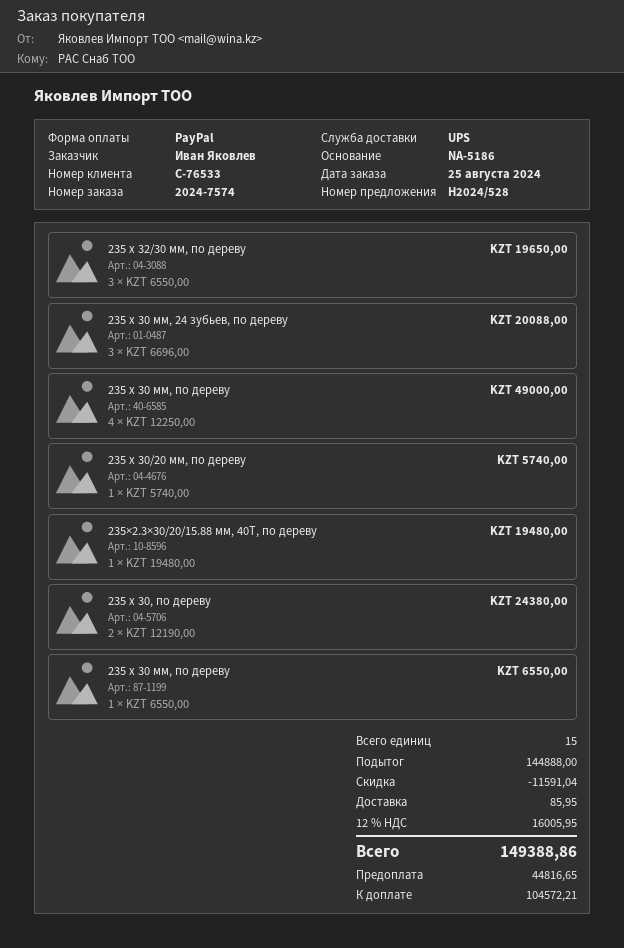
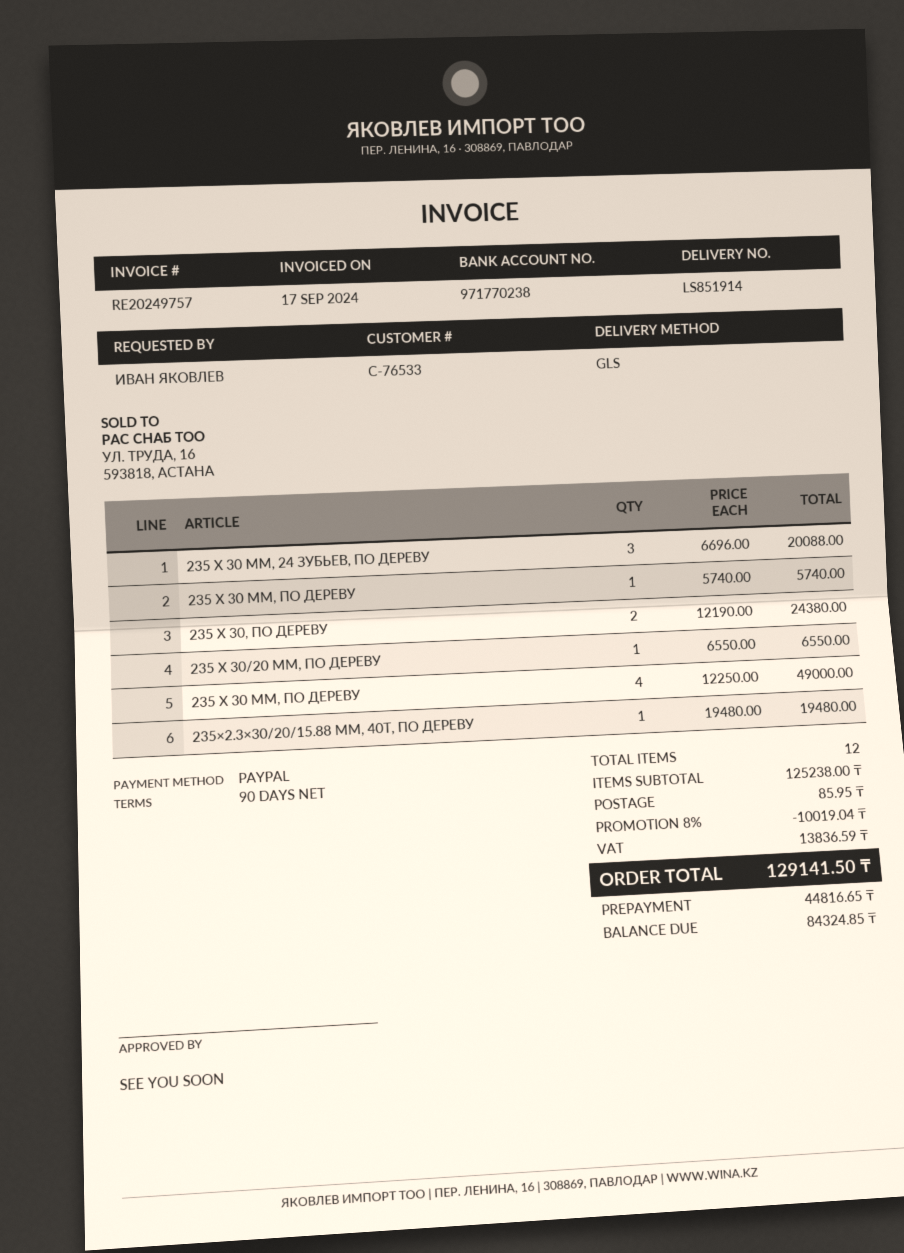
shipping method: UPS -> GLS
235 x 32/30 мм, по дереву: 3 x 6550.00 = 19650.00 -> none
235 x 30/20 мм, по дереву: 1 x 5740.00 = 5740.00 -> 1 x 6550.00 = 6550.00
235 x 30 мм, по дереву: 1 x 6550.00 = 6550.00 -> 1 x 5740.00 = 5740.00
total quantity: 15 -> 12
subtotal: 144888.00 -> 125238.00
discount: 11591.04 -> 10019.04
tax: 16005.95 -> 13836.59
total: 149388.86 -> 129141.50
balance: 104572.21 -> 84324.85

